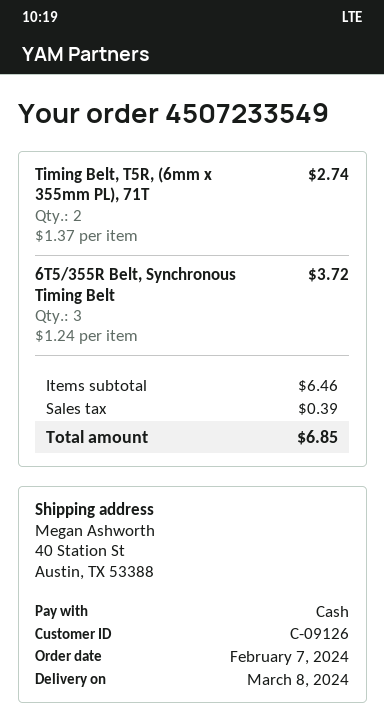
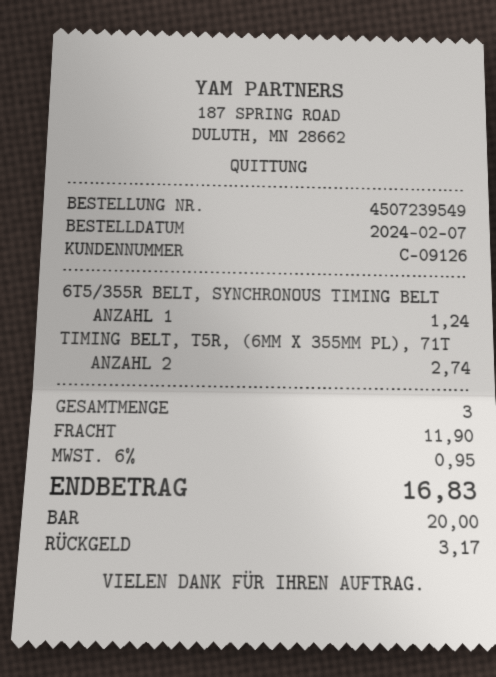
order number: 4507233549 -> 4507239549
6T5/355R Belt, Synchronous Timing Belt: 3 for 3.72 -> 1 for 1.24
shipping: none -> 11.90
tax: 0.39 -> 0.95
total: 6.85 -> 16.83

